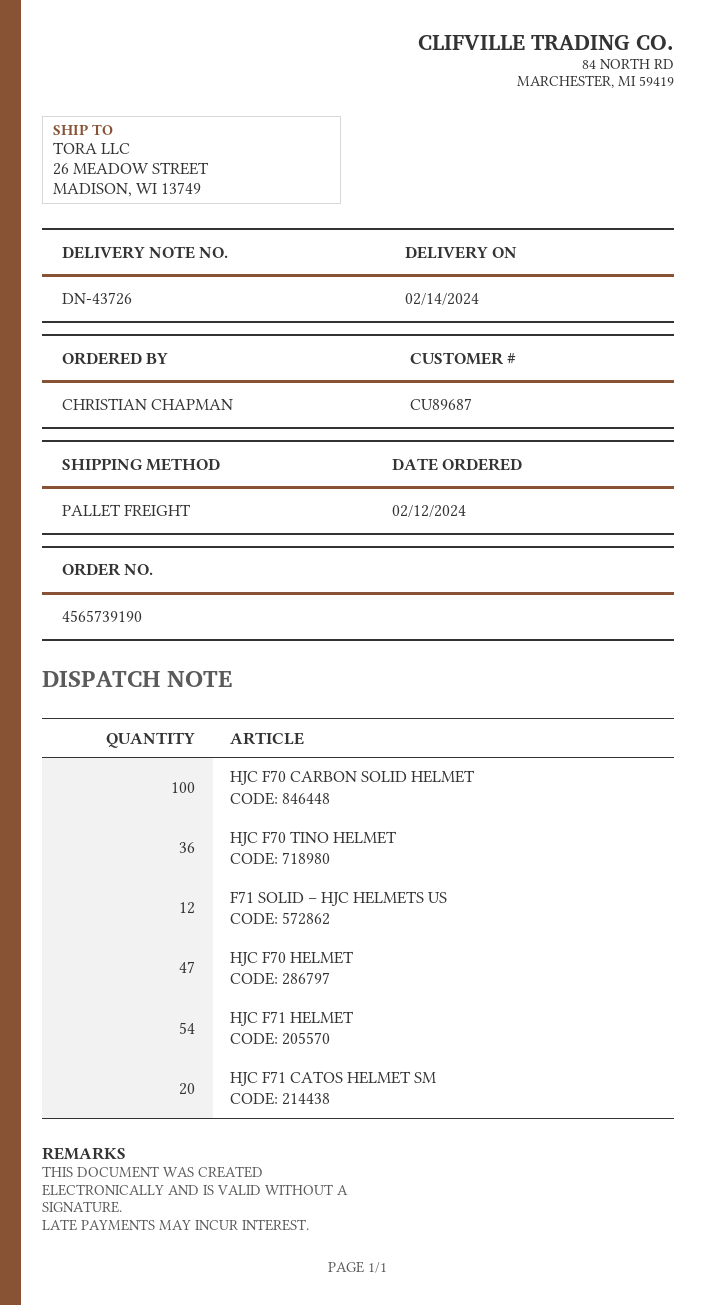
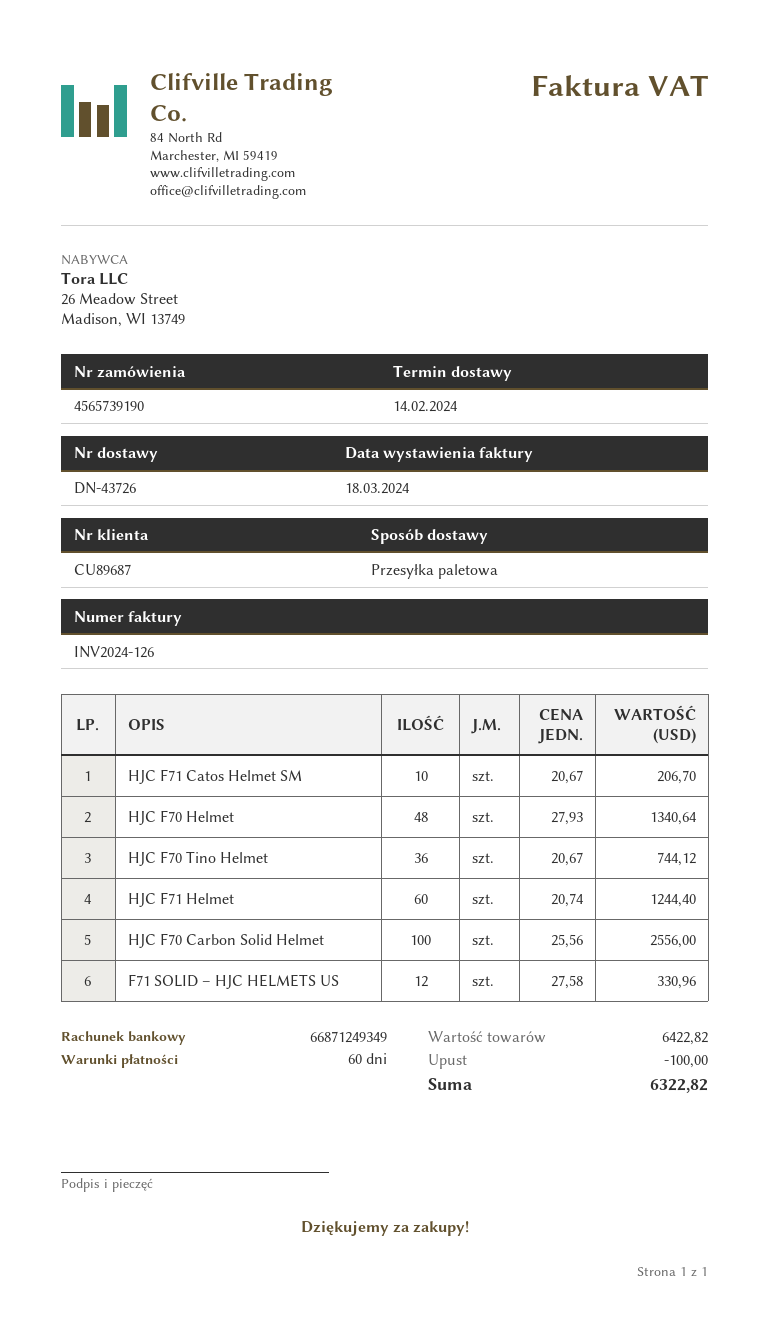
HJC F70 HELMET: 47 -> 48
HJC F71 HELMET: 54 -> 60
HJC F71 CATOS HELMET SM: 20 -> 10

